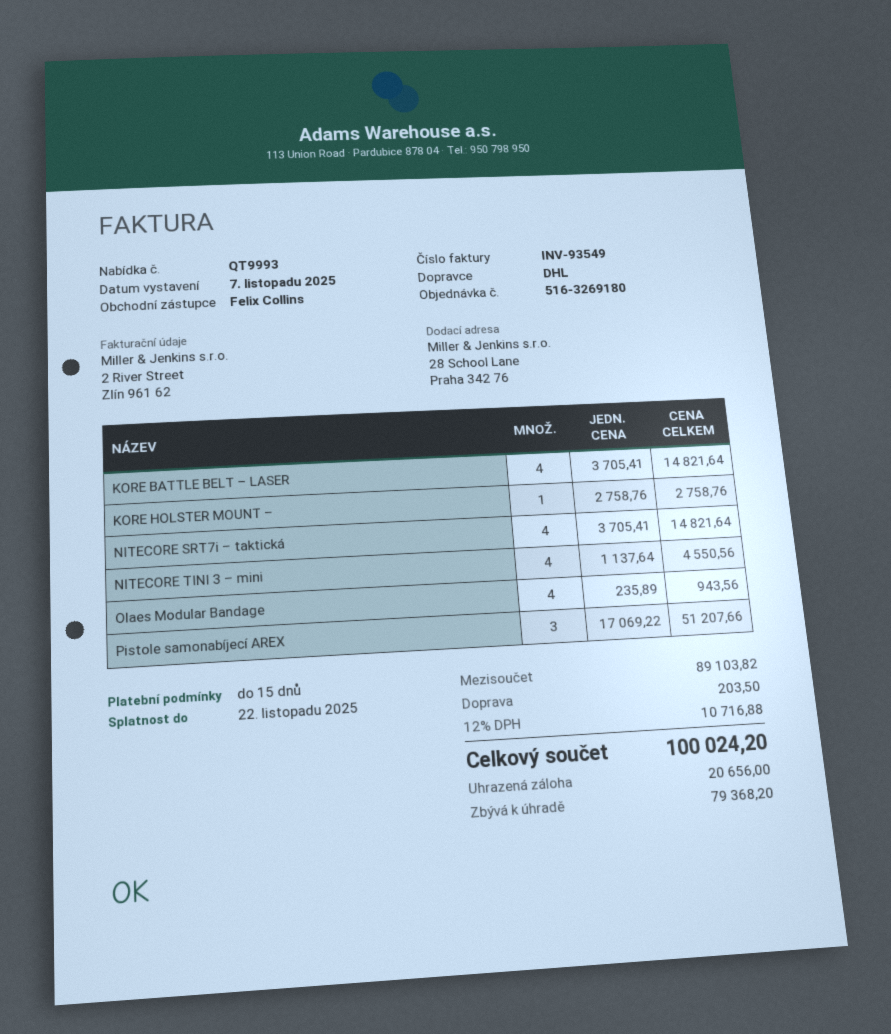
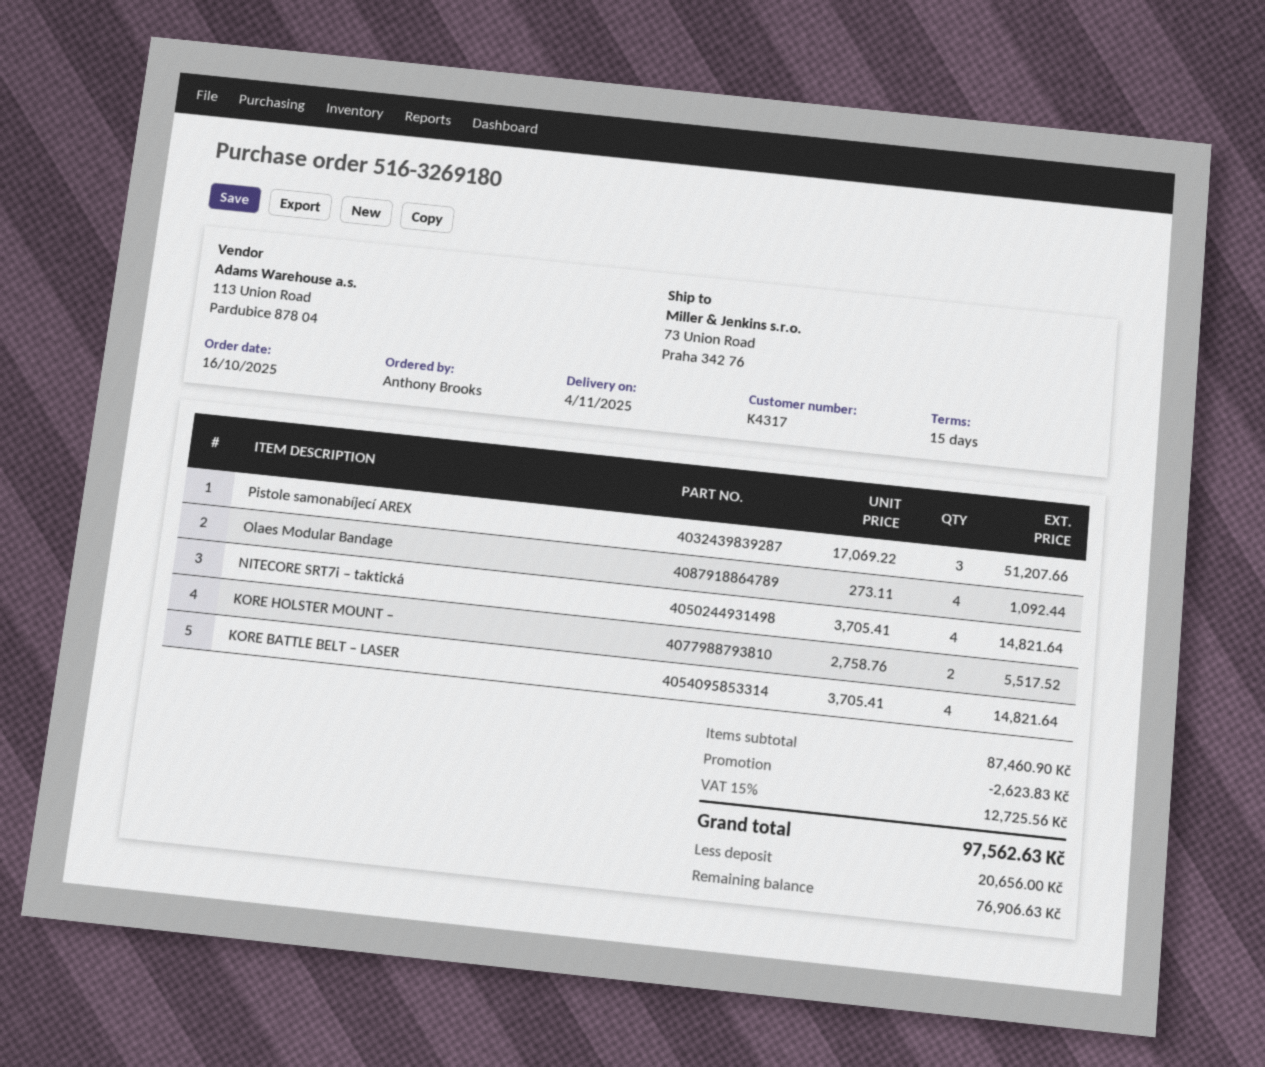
ship to: 28 School Lane, Praha 342 76 -> 73 Union Road, Praha 342 76
KORE HOLSTER MOUNT –: 1 x 2758.76 = 2758.76 -> 2 x 2758.76 = 5517.52
NITECORE TINI 3 – mini: 4 x 1137.64 = 4550.56 -> none
Olaes Modular Bandage: 4 x 235.89 = 943.56 -> 4 x 273.11 = 1092.44
subtotal: 89103.82 -> 87460.90
discount: none -> 2623.83
shipping: 203.50 -> none
tax: 12% = 10716.88 -> 15% = 12725.56
total: 100024.20 -> 97562.63
balance: 79368.20 -> 76906.63

